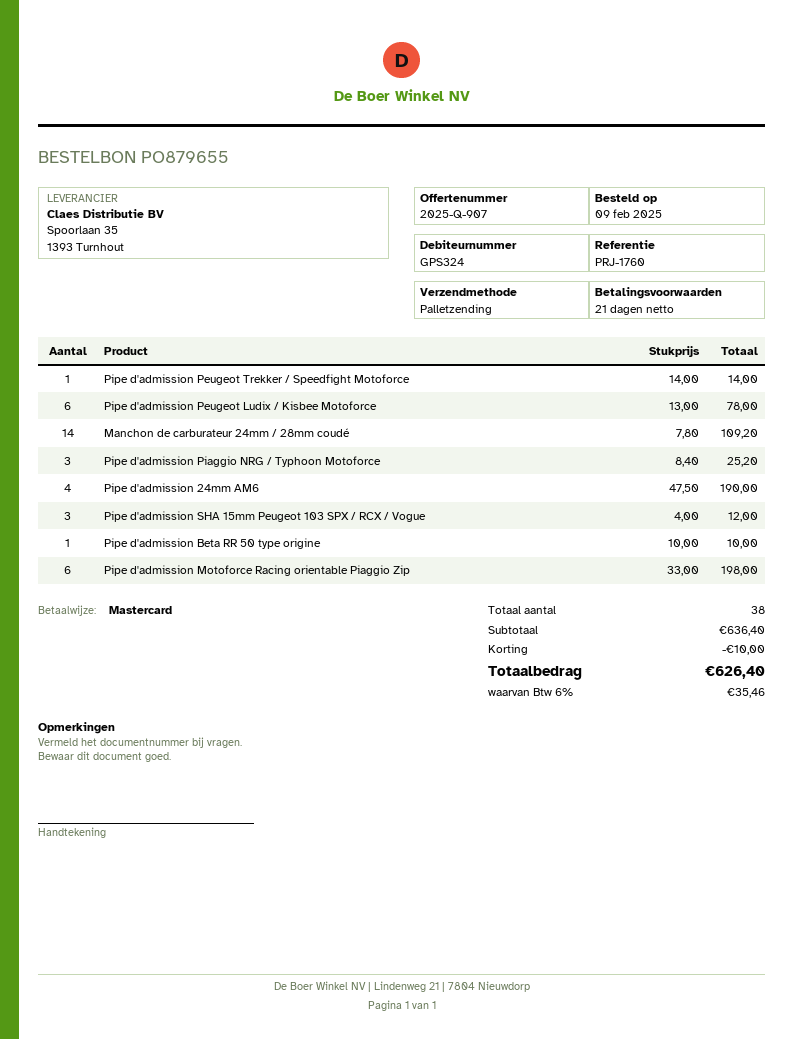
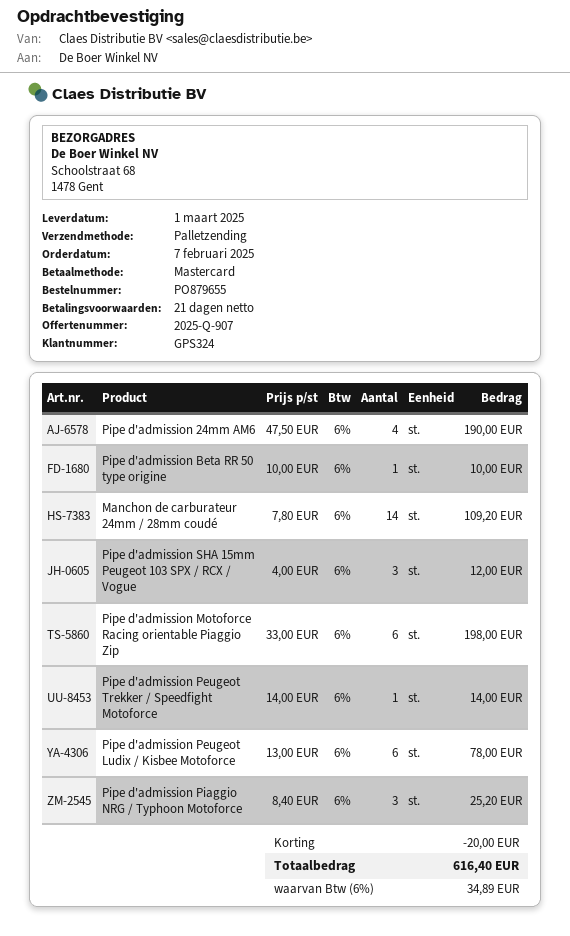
order date: 2025-02-09 -> 2025-02-07
discount: 10.00 -> 20.00
tax: 6% = 35.46 -> 6% = 34.89
total: 626.40 -> 616.40

